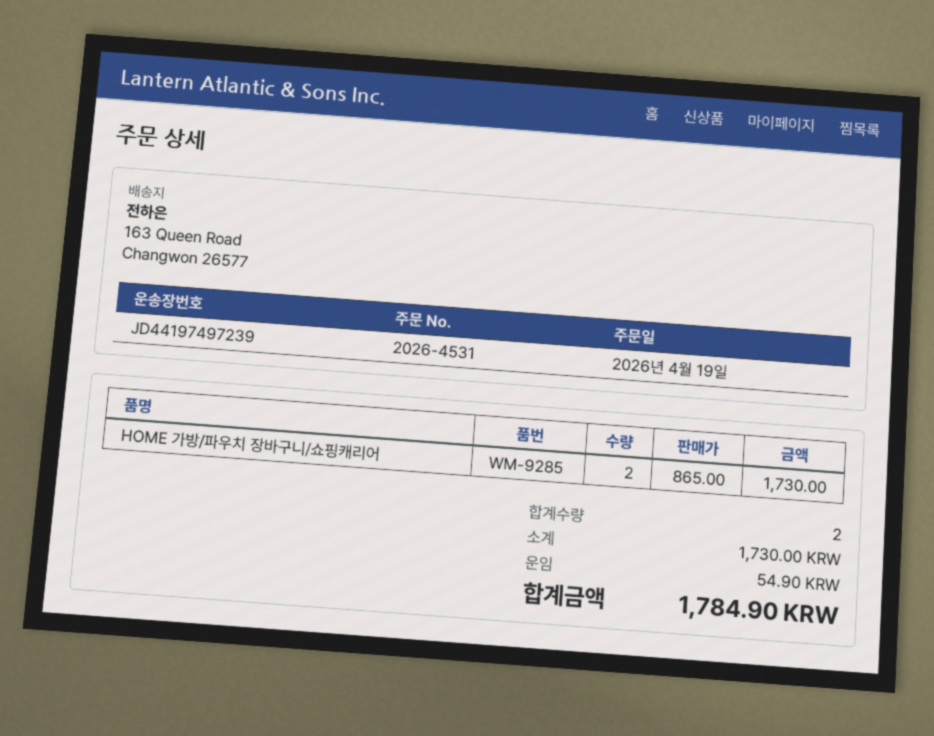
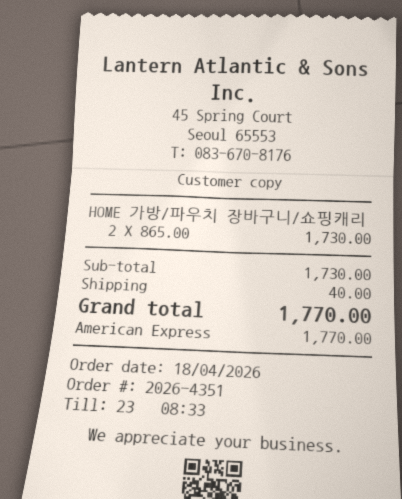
order number: 2026-4531 -> 2026-4351
order date: 2026-04-19 -> 2026-04-18
shipping: 54.90 -> 40.00
total: 1784.90 -> 1770.00

